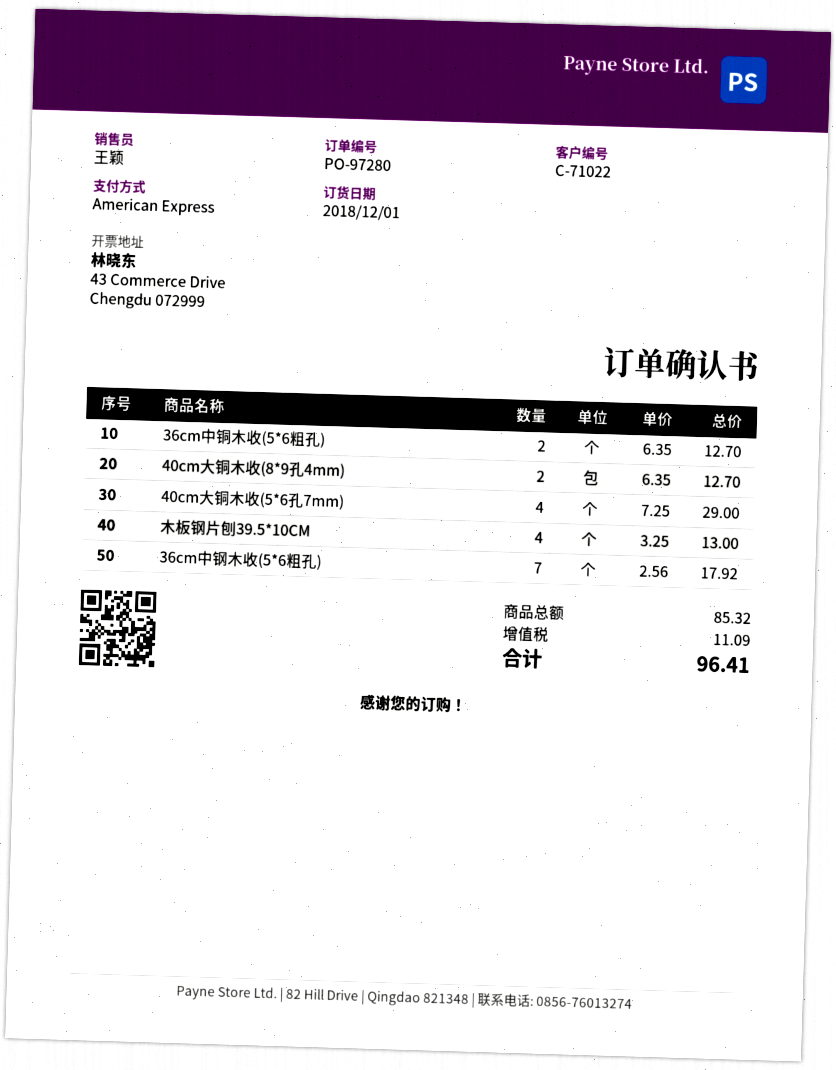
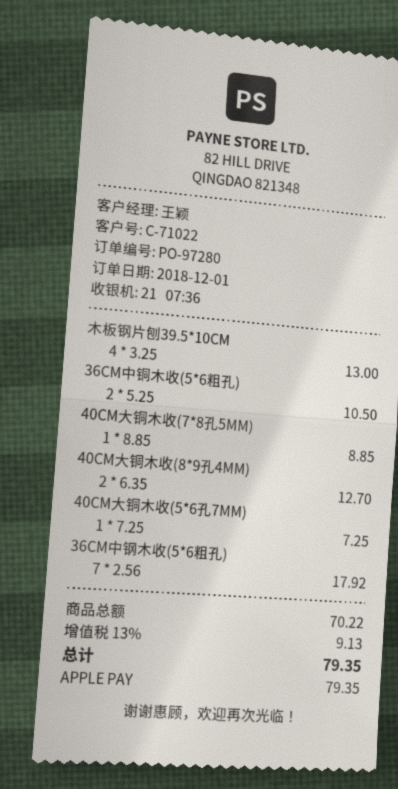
payment method: American Express -> Apple Pay
36cm中铜木收(5*6粗孔): 2 x 6.35 = 12.70 -> 2 x 5.25 = 10.50
40cm大铜木收(5*6孔7mm): 4 x 7.25 = 29.00 -> 1 x 7.25 = 7.25
40CM大铜木收(7*8孔5MM): none -> 1 x 8.85 = 8.85
subtotal: 85.32 -> 70.22
tax: 11.09 -> 9.13
total: 96.41 -> 79.35

